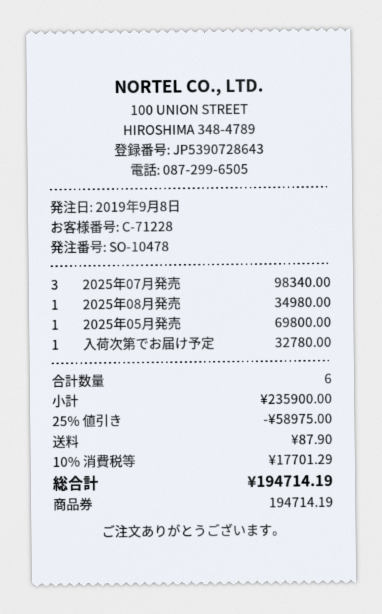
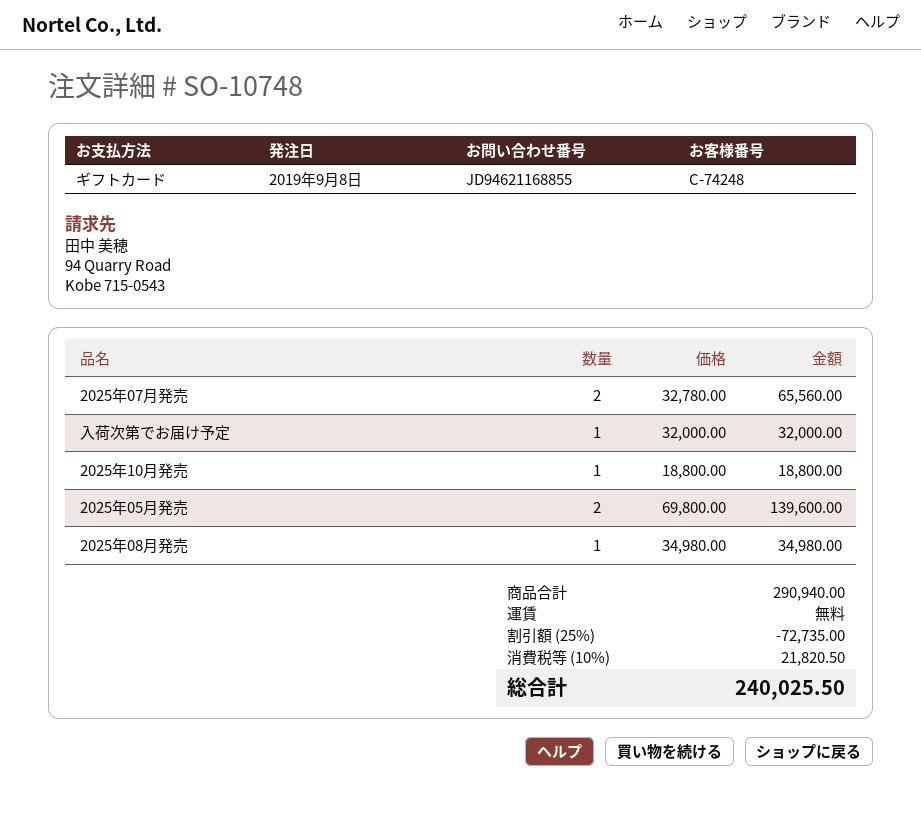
order number: SO-10478 -> SO-10748
customer number: C-71228 -> C-74248
2025年07月発売: 3 for 98340.00 -> 2 for 65560.00
2025年05月発売: 1 for 69800.00 -> 2 for 139600.00
入荷次第でお届け予定: 1 for 32780.00 -> 1 for 32000.00
2025年10月発売: none -> 1 for 18800.00
subtotal: 235900.00 -> 290940.00
discount: 25% = 58975.00 -> 25% = 72735.00
shipping: 87.90 -> 0.00
tax: 10% = 17701.29 -> 10% = 21820.50
total: 194714.19 -> 240025.50

